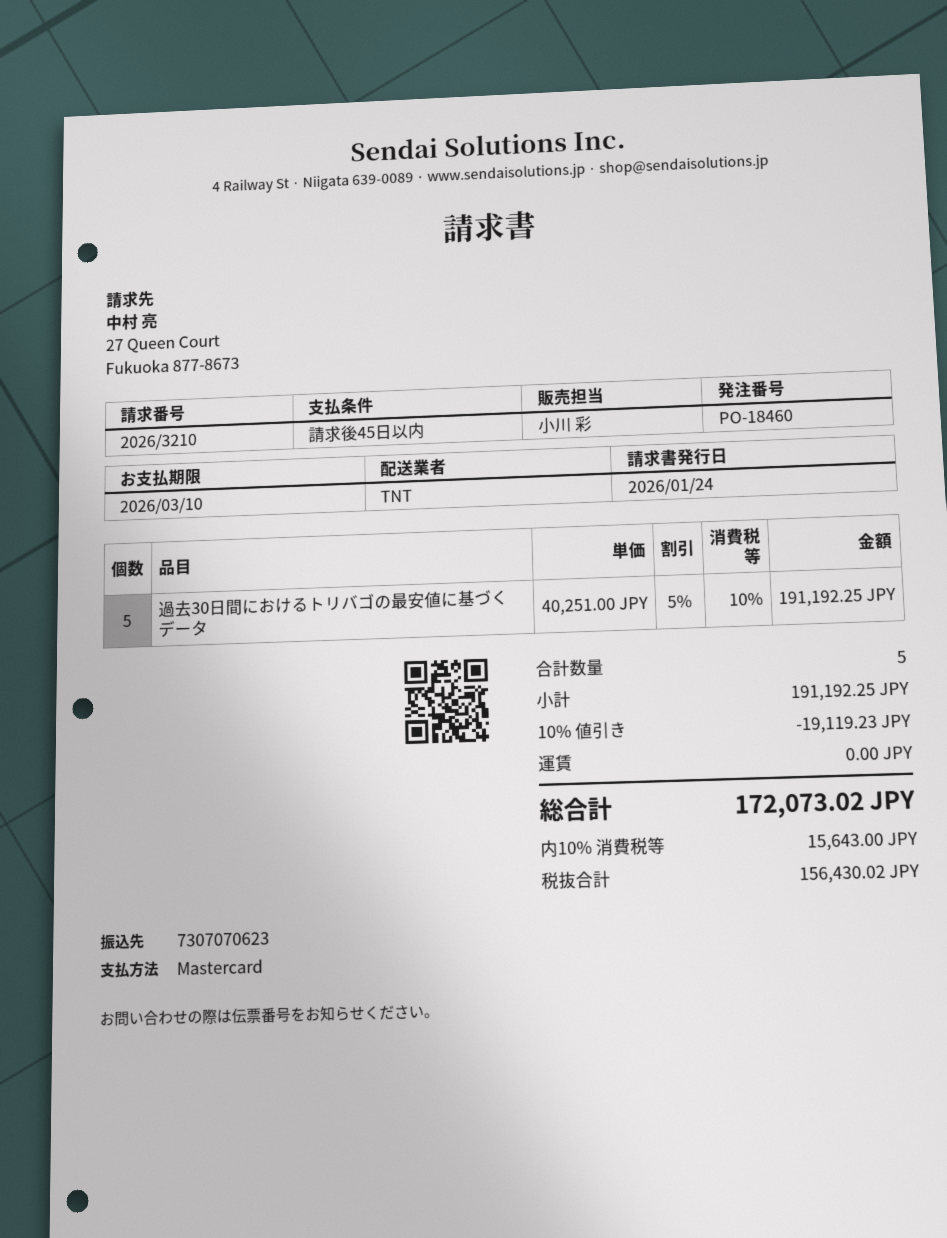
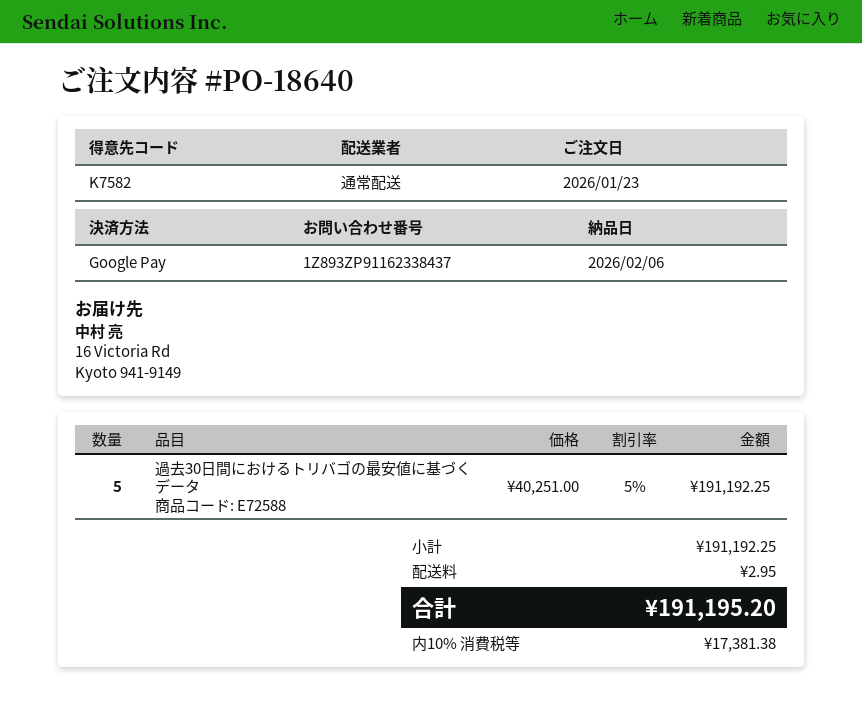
order number: PO-18460 -> PO-18640
payment method: Mastercard -> Google Pay
shipping method: TNT -> standard
discount: 10% = 19119.23 -> none
shipping: 0.00 -> 2.95
tax: 10% = 15643.00 -> 10% = 17381.38
total: 172073.02 -> 191195.20

